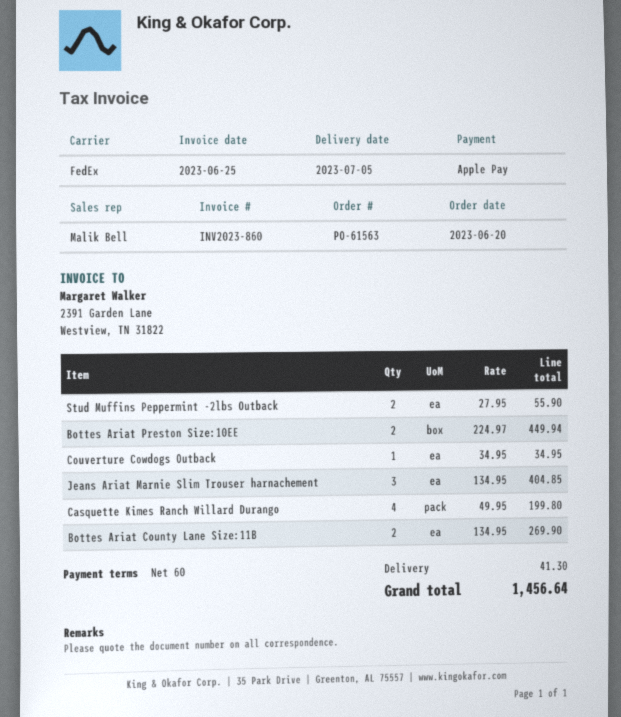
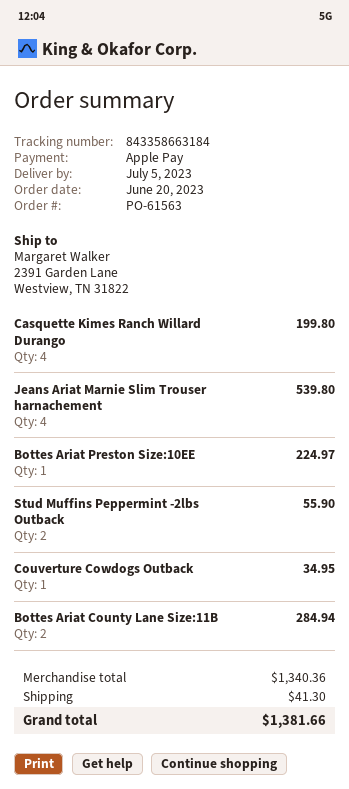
Bottes Ariat Preston Size:10EE: 2 for 449.94 -> 1 for 224.97
Jeans Ariat Marnie Slim Trouser harnachement: 3 for 404.85 -> 4 for 539.80
Bottes Ariat County Lane Size:11B: 2 for 269.90 -> 2 for 284.94
total: 1456.64 -> 1381.66

